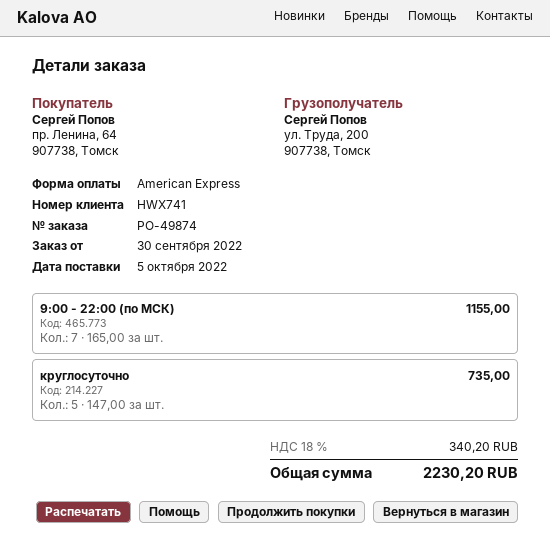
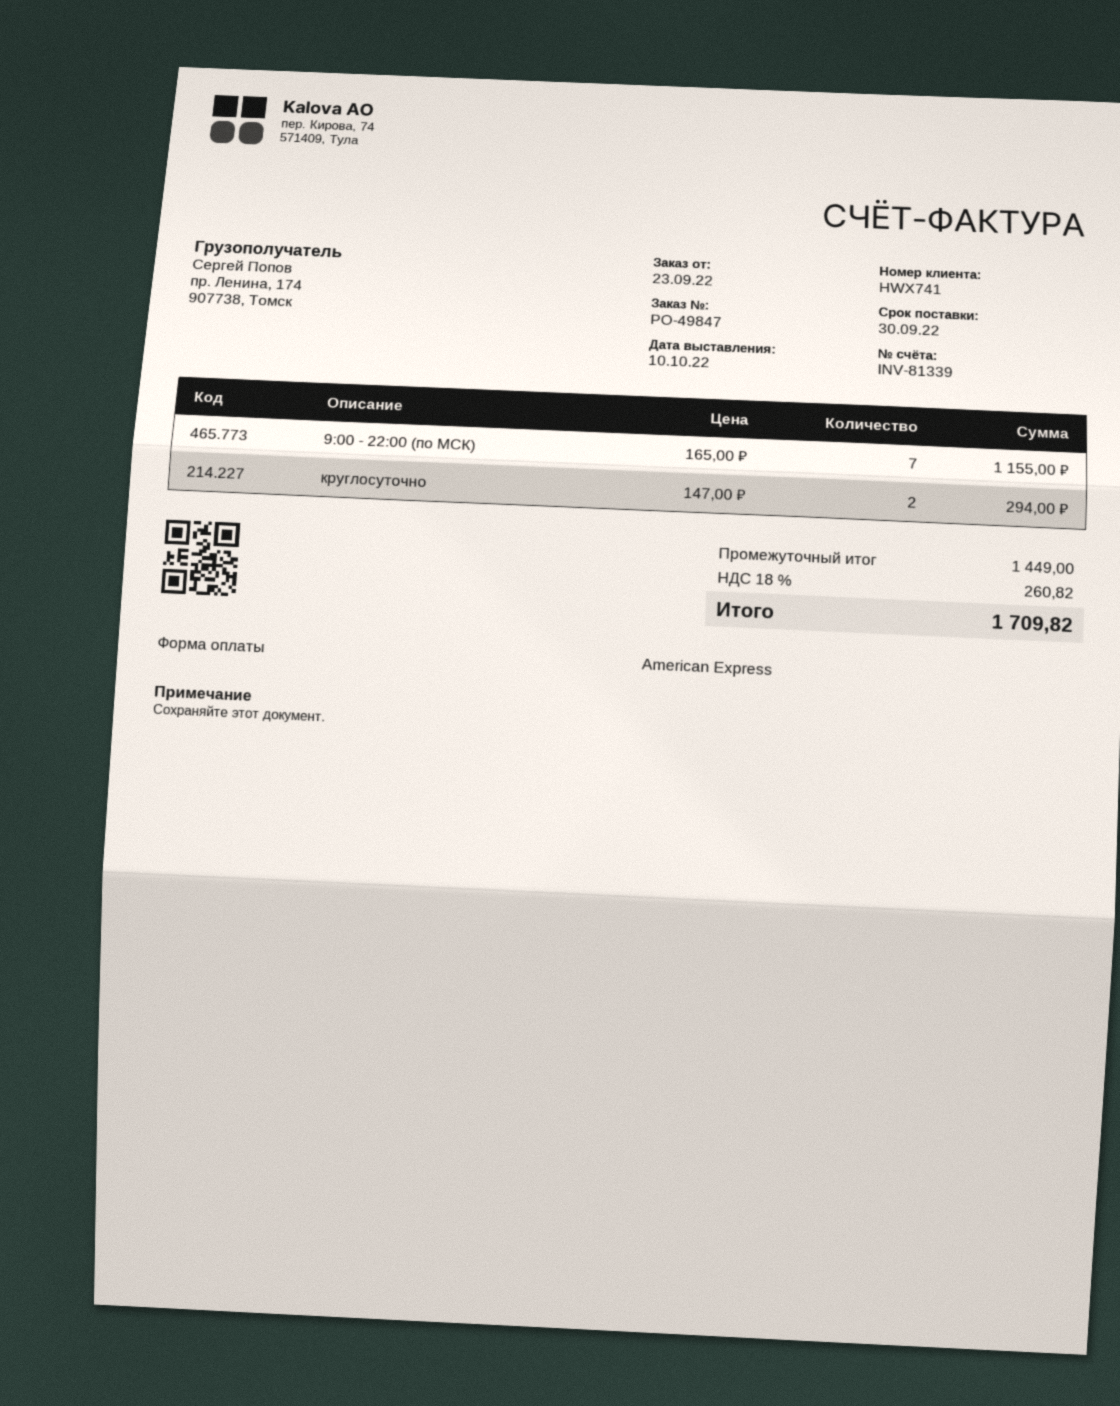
order number: PO-49874 -> PO-49847
order date: 2022-09-30 -> 2022-09-23
delivery date: 2022-10-05 -> 2022-09-30
ship to: ул. Труда, 200, 907738, Томск -> пр. Ленина, 174, 907738, Томск
круглосуточно: 5 x 147.00 = 735.00 -> 2 x 147.00 = 294.00
tax: 18% = 340.20 -> 18% = 260.82
total: 2230.20 -> 1709.82

